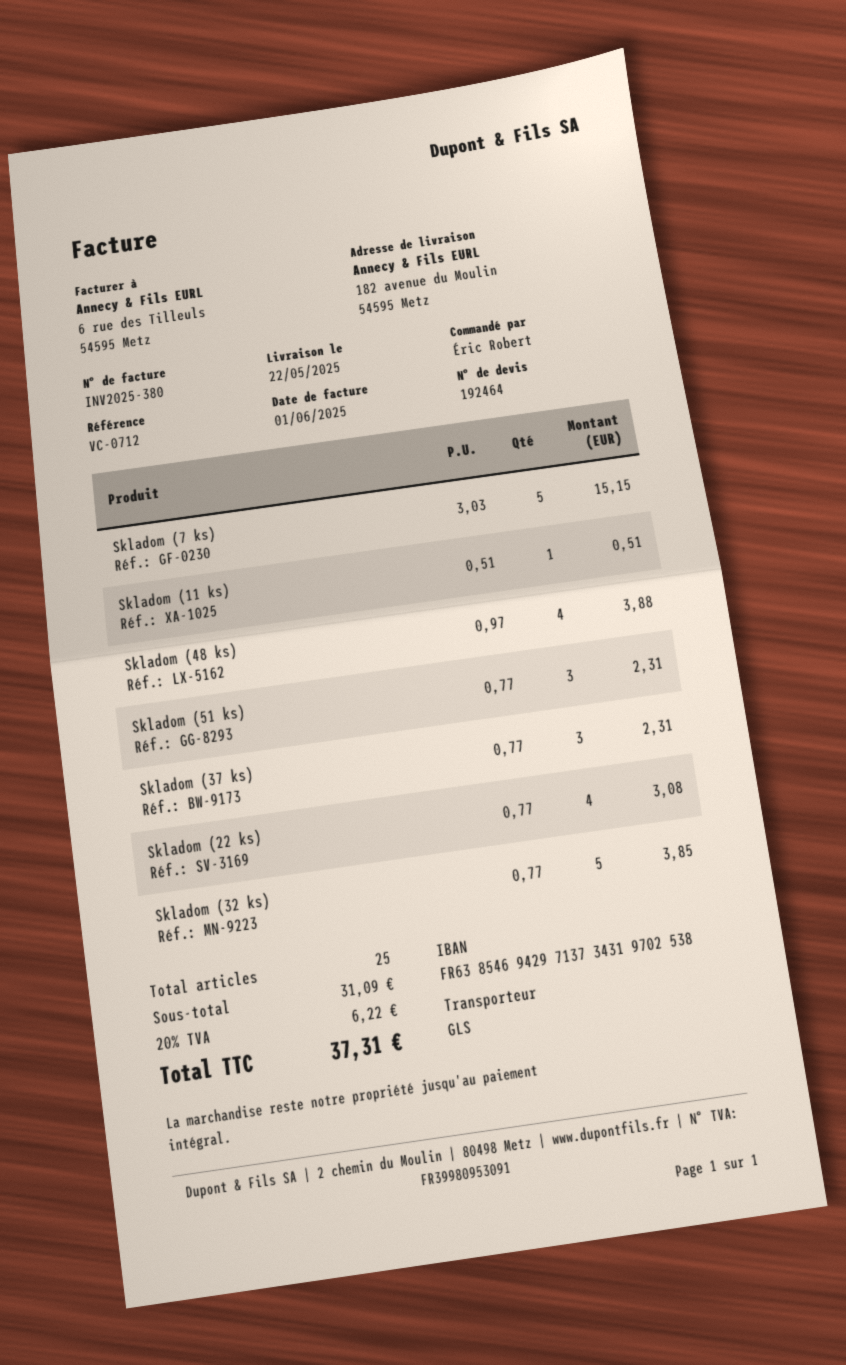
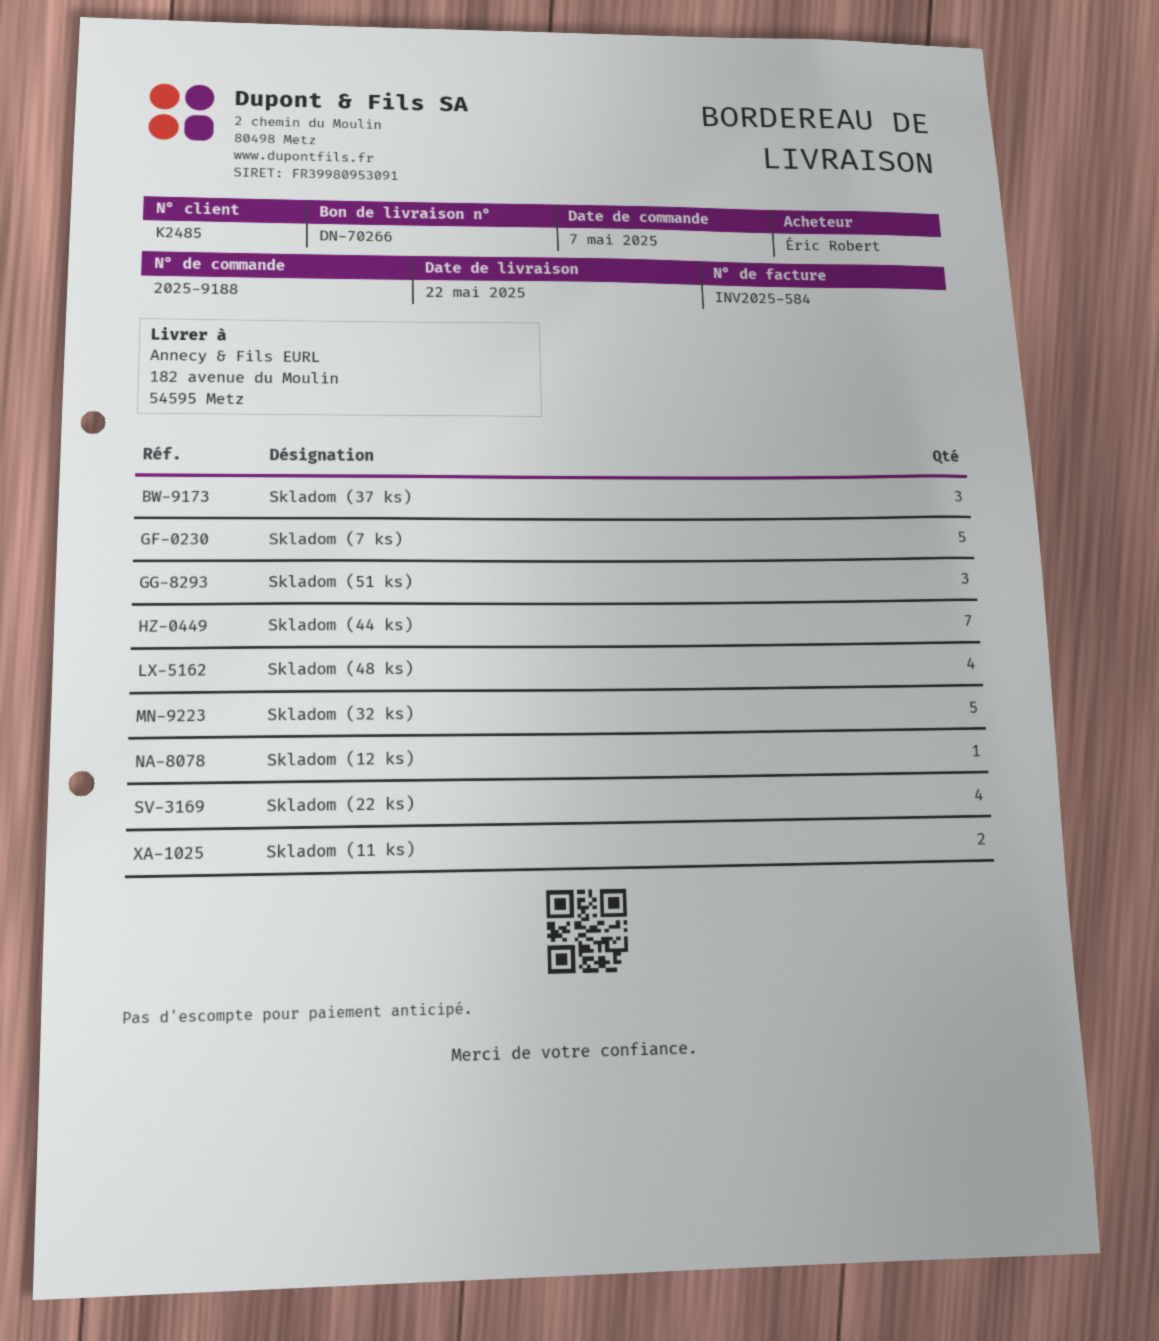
invoice number: INV2025-380 -> INV2025-584
Skladom (11 ks): 1 -> 2
Skladom (44 ks): none -> 7
Skladom (12 ks): none -> 1

